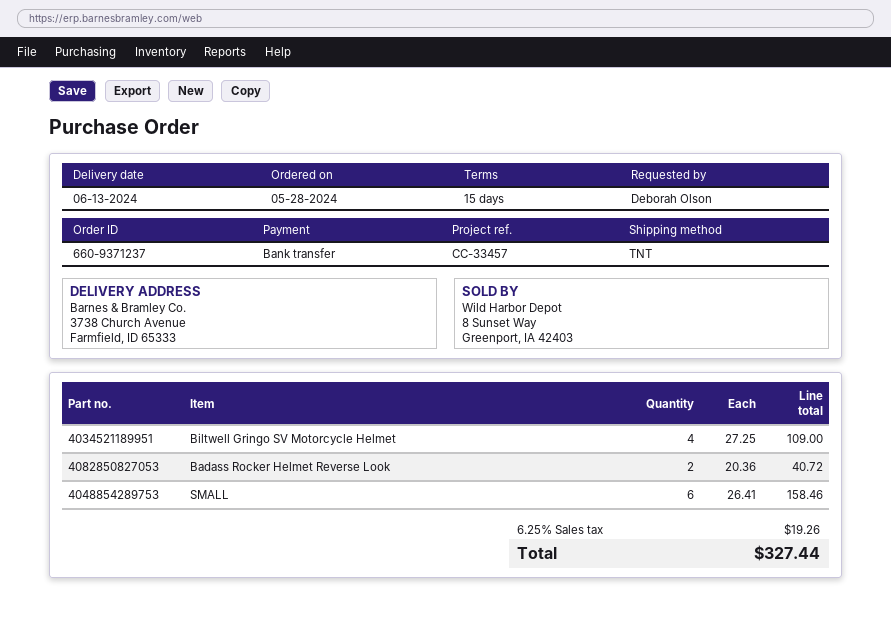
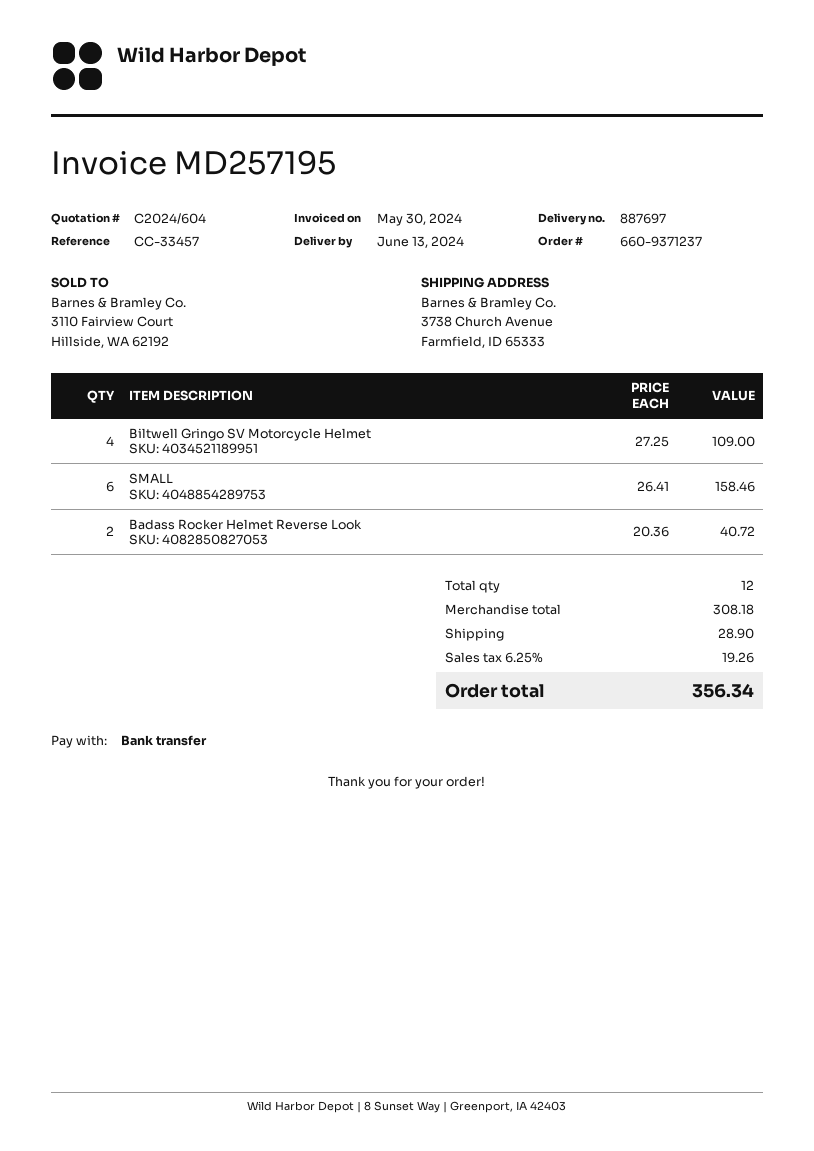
shipping: none -> 28.90
total: 327.44 -> 356.34

